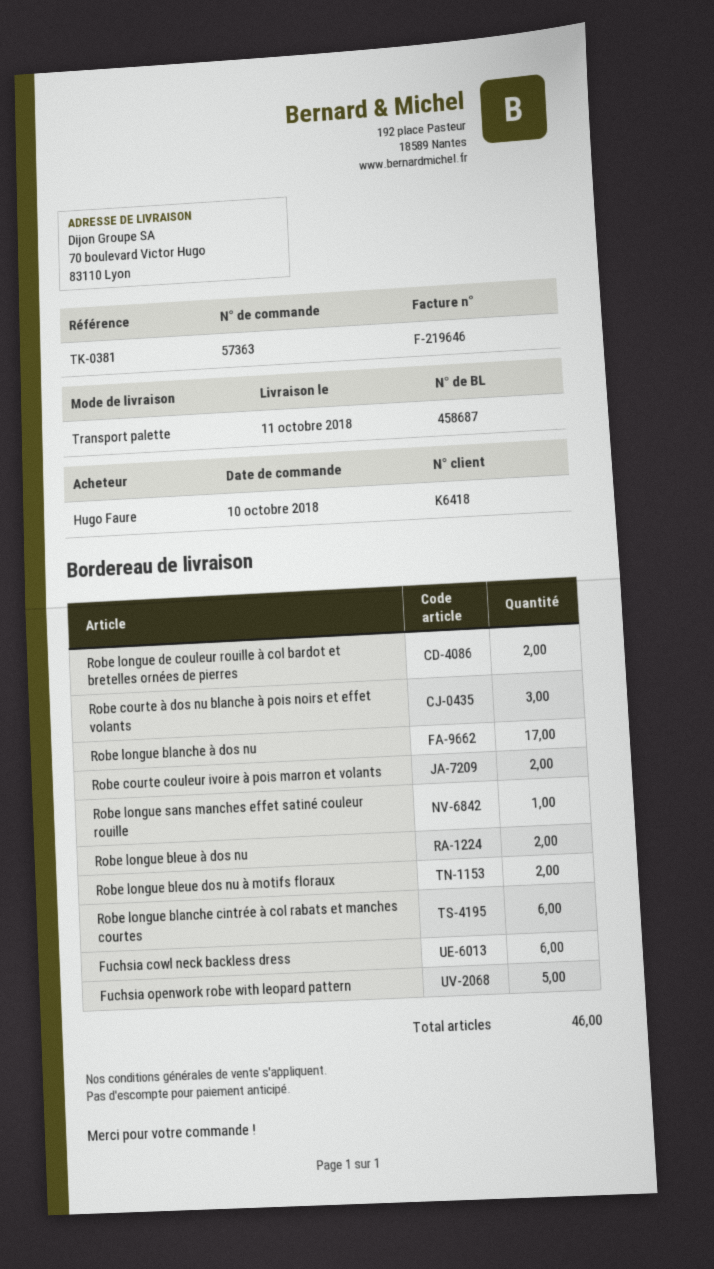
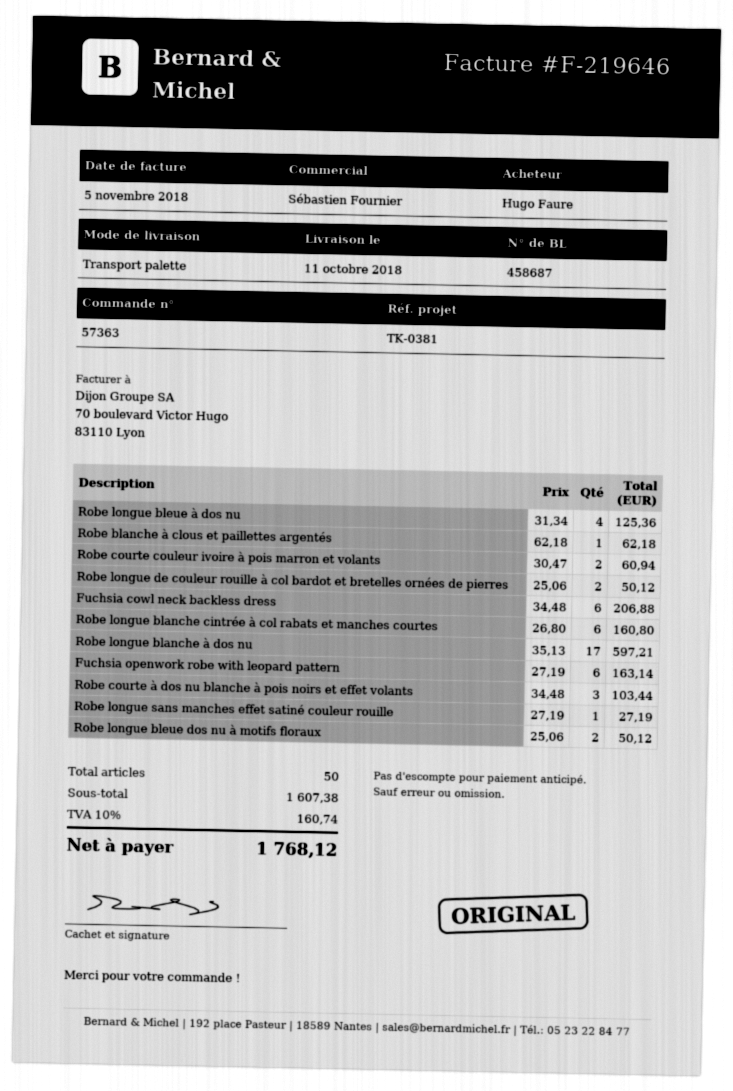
Robe longue bleue à dos nu: 2 -> 4
Fuchsia openwork robe with leopard pattern: 5 -> 6
Robe blanche à clous et paillettes argentés: none -> 1
total quantity: 46 -> 50

